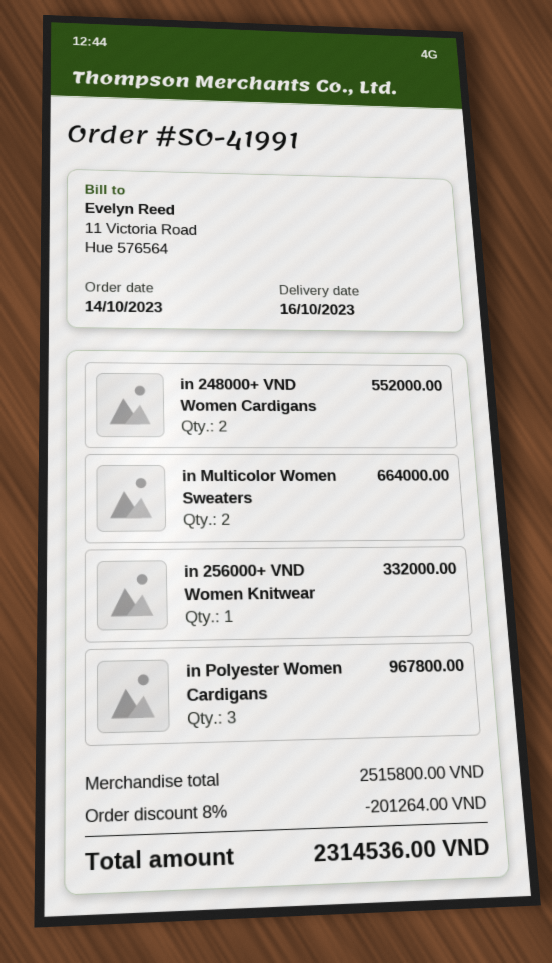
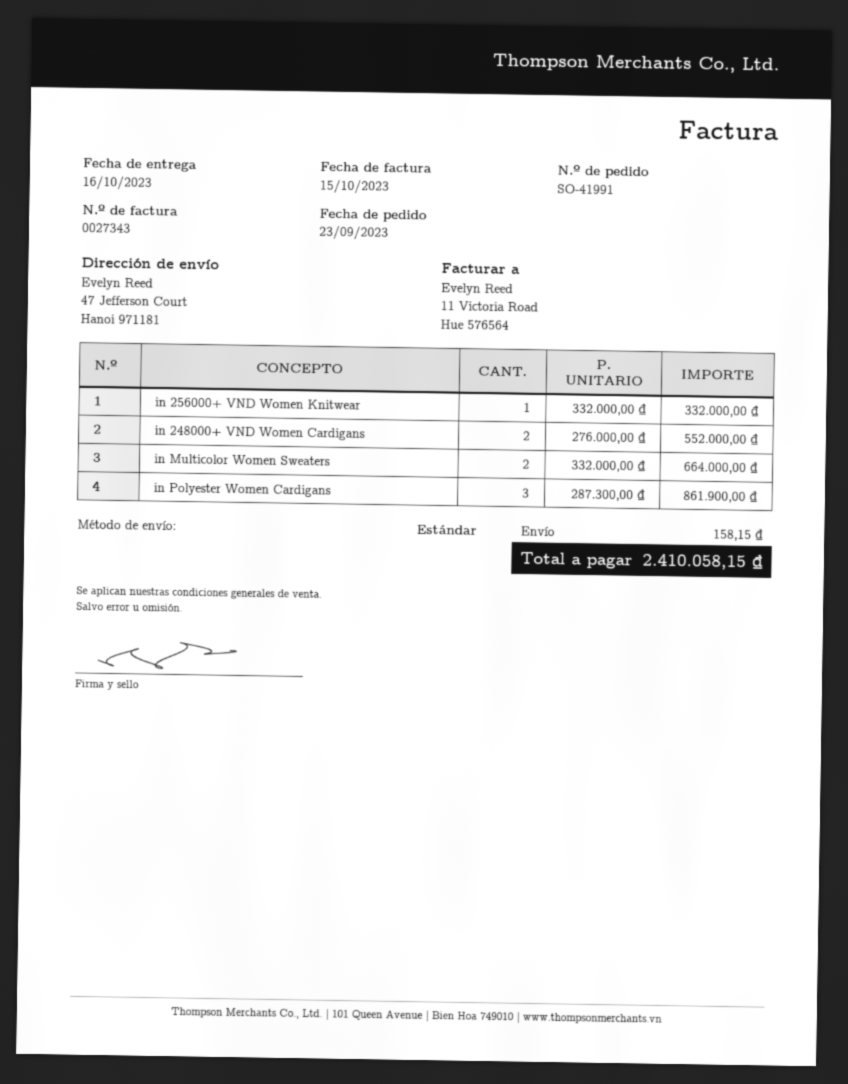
order date: 2023-10-14 -> 2023-09-23
in Polyester Women Cardigans: 3 for 967800.00 -> 3 for 861900.00
discount: 8% = 201264.00 -> none
shipping: none -> 158.15
total: 2314536.00 -> 2410058.15

